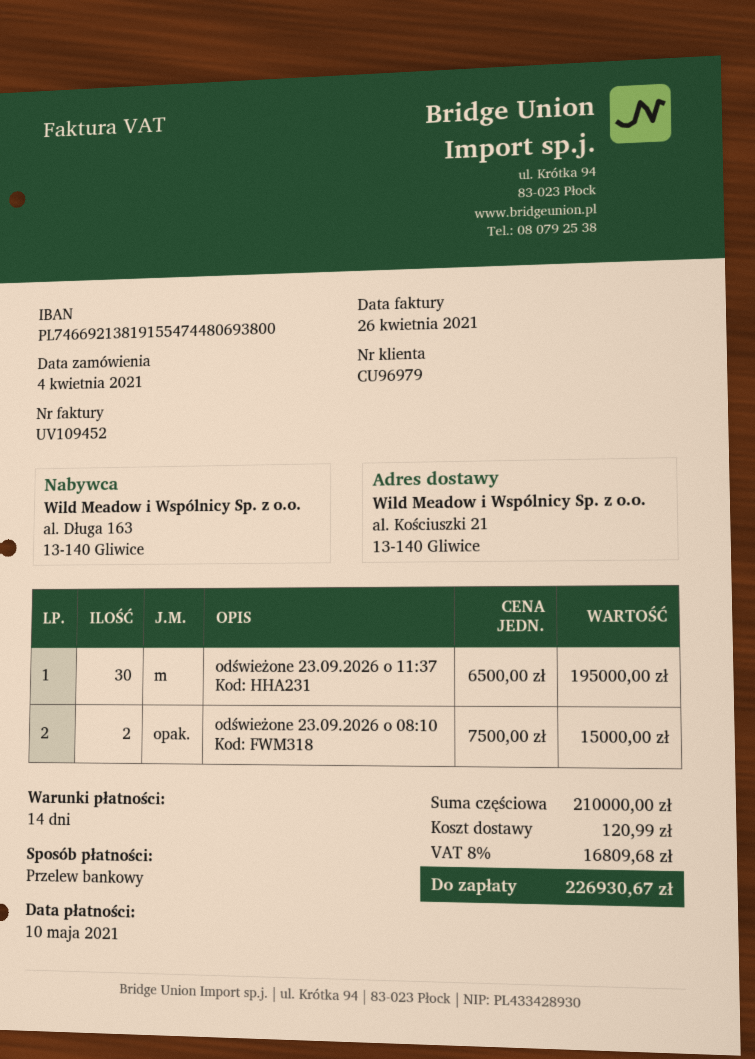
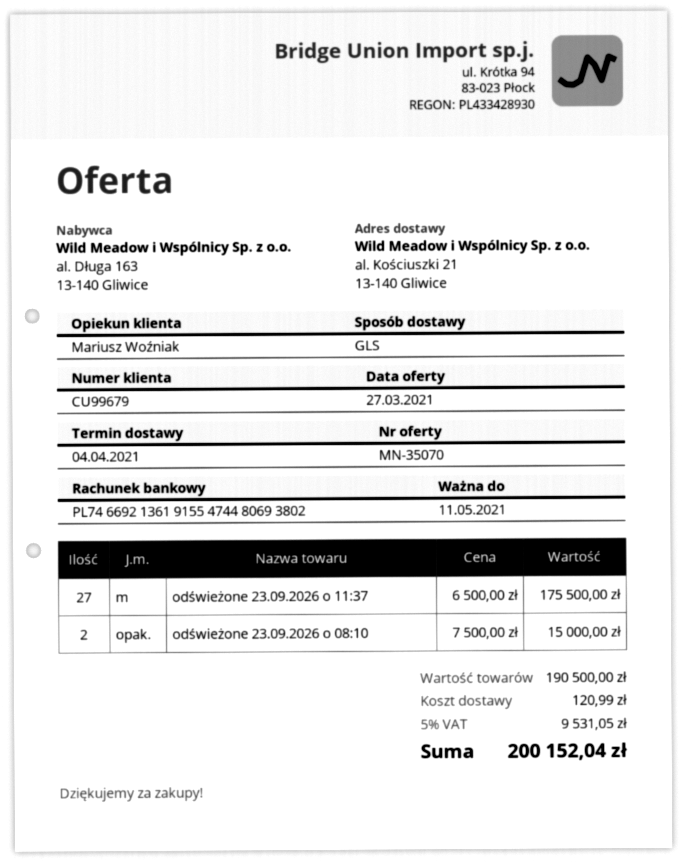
customer number: CU96979 -> CU99679
bank account: PL74669213819155474480693800 -> PL74669213619155474480693802
odświeżone 23.09.2026 o 11:37: 30 x 6500.00 = 195000.00 -> 27 x 6500.00 = 175500.00
subtotal: 210000.00 -> 190500.00
tax: 8% = 16809.68 -> 5% = 9531.05
total: 226930.67 -> 200152.04

